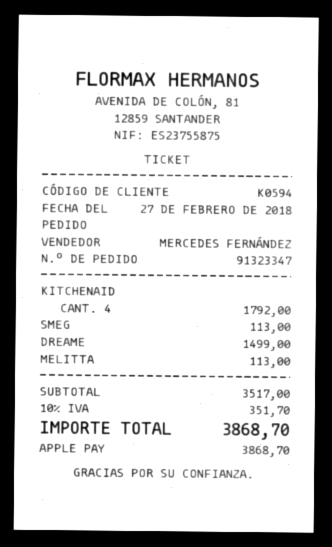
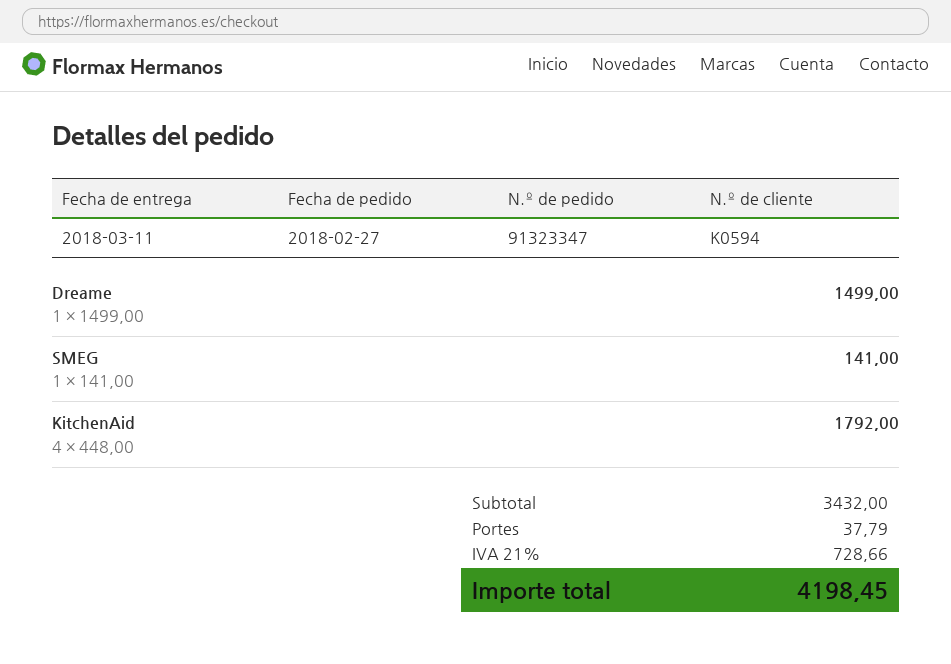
SMEG: 1 for 113.00 -> 1 for 141.00
MELITTA: 1 for 113.00 -> none
subtotal: 3517.00 -> 3432.00
shipping: none -> 37.79
tax: 10% = 351.70 -> 21% = 728.66
total: 3868.70 -> 4198.45

